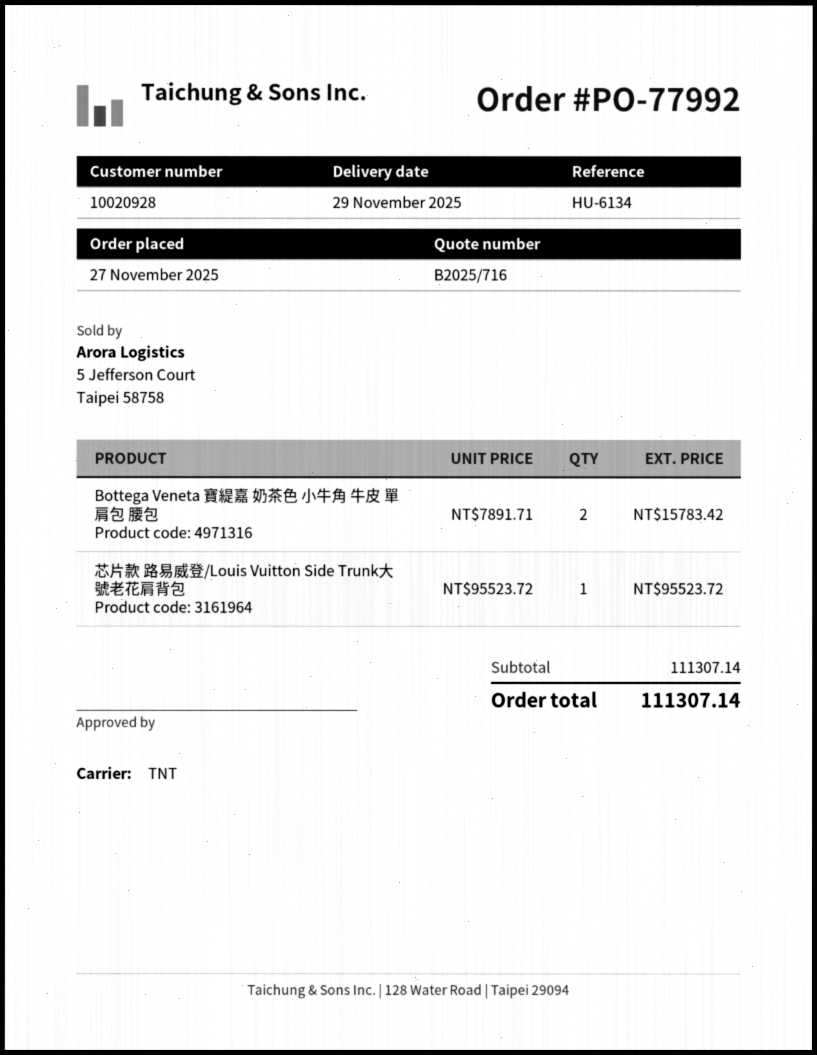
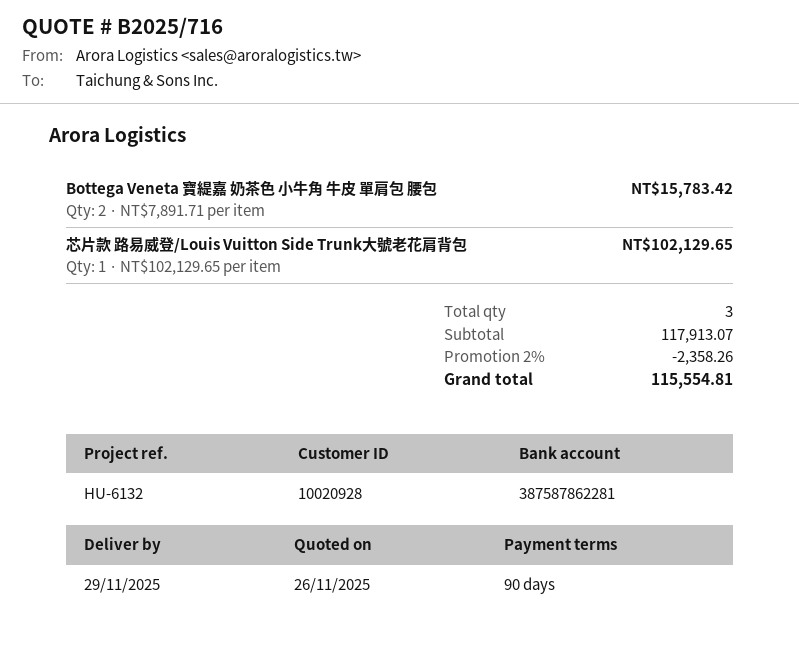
reference: HU-6134 -> HU-6132
芯片款 路易威登/Louis Vuitton Side Trunk大號老花肩背包: 1 x 95523.72 = 95523.72 -> 1 x 102129.65 = 102129.65
subtotal: 111307.14 -> 117913.07
discount: none -> 2% = 2358.26
total: 111307.14 -> 115554.81

